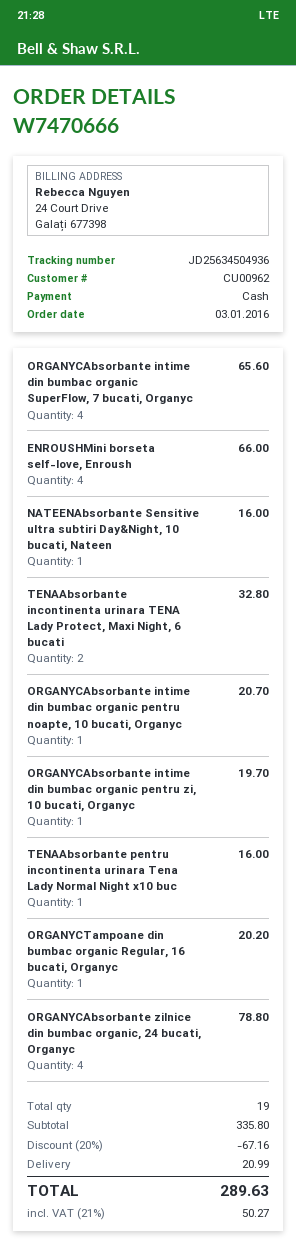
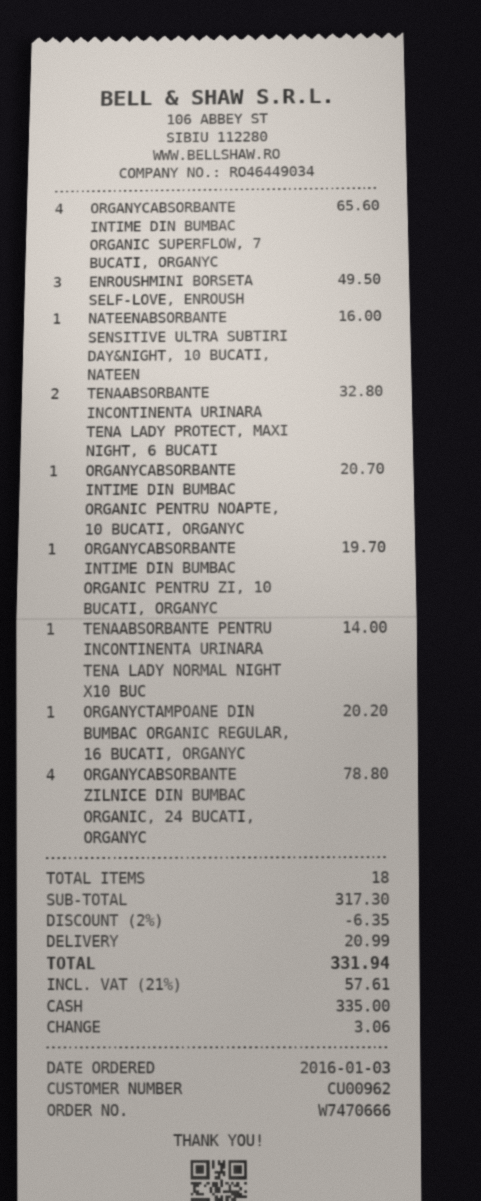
ENROUSHMini borseta self-love, Enroush: 4 for 66.00 -> 3 for 49.50
TENAAbsorbante pentru incontinenta urinara Tena Lady Normal Night x10 buc: 1 for 16.00 -> 1 for 14.00
total quantity: 19 -> 18
subtotal: 335.80 -> 317.30
discount: 20% = 67.16 -> 2% = 6.35
tax: 21% = 50.27 -> 21% = 57.61
total: 289.63 -> 331.94

